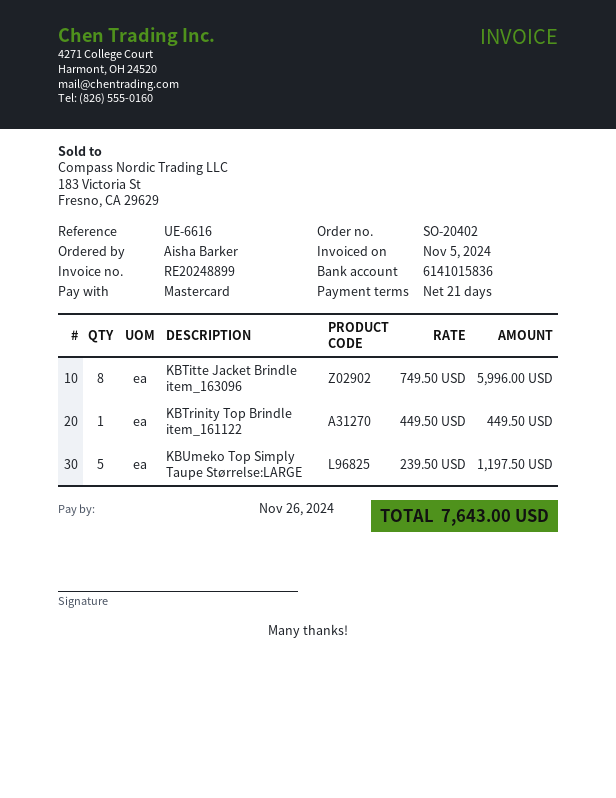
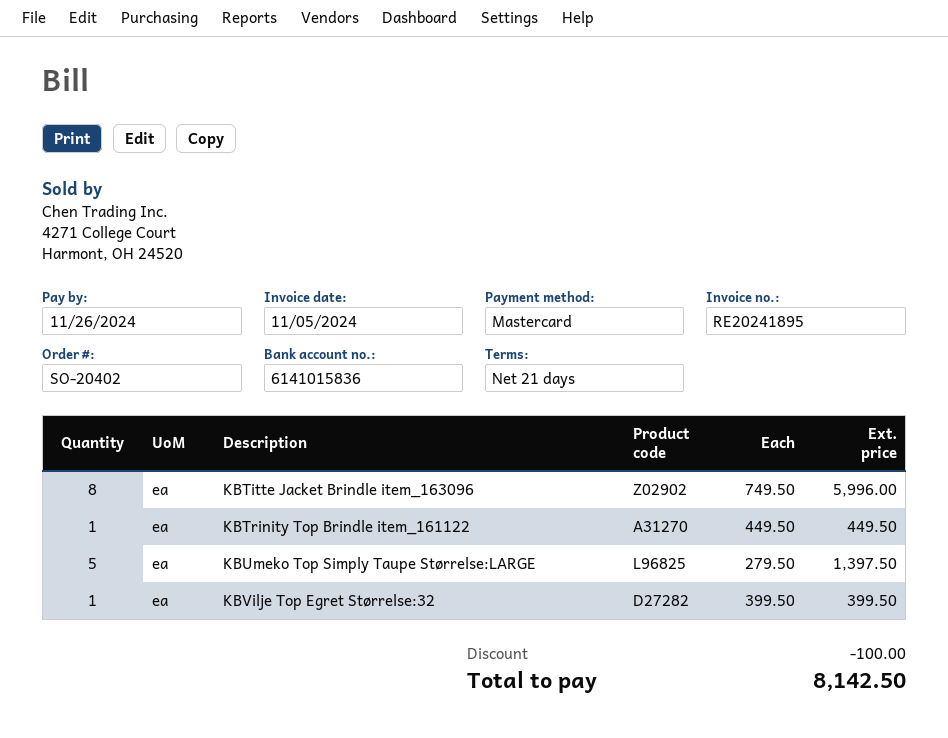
invoice number: RE20248899 -> RE20241895
KBUmeko Top Simply Taupe Størrelse:LARGE: 5 x 239.50 = 1197.50 -> 5 x 279.50 = 1397.50
KBVilje Top Egret Størrelse:32: none -> 1 x 399.50 = 399.50
discount: none -> 100.00
total: 7643.00 -> 8142.50

